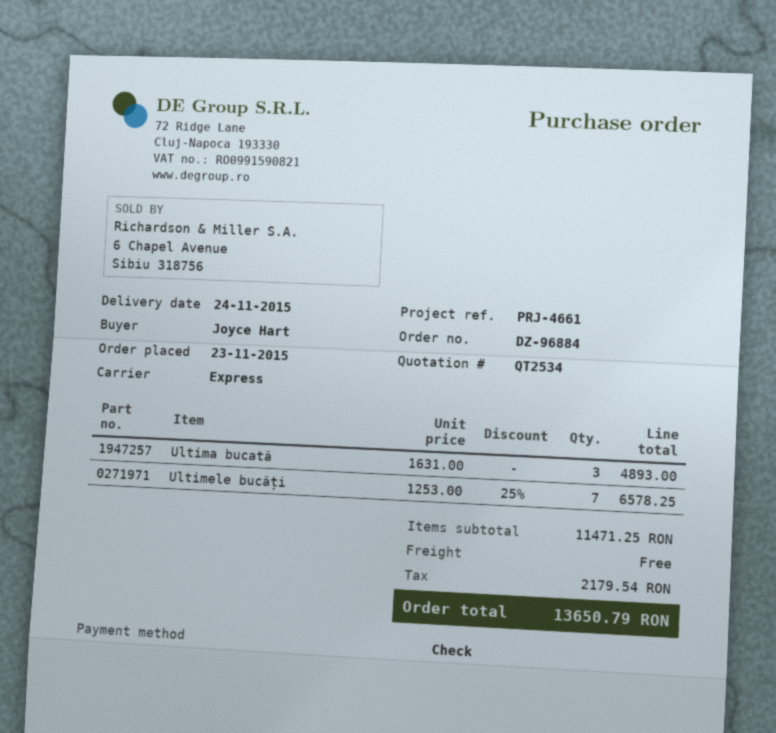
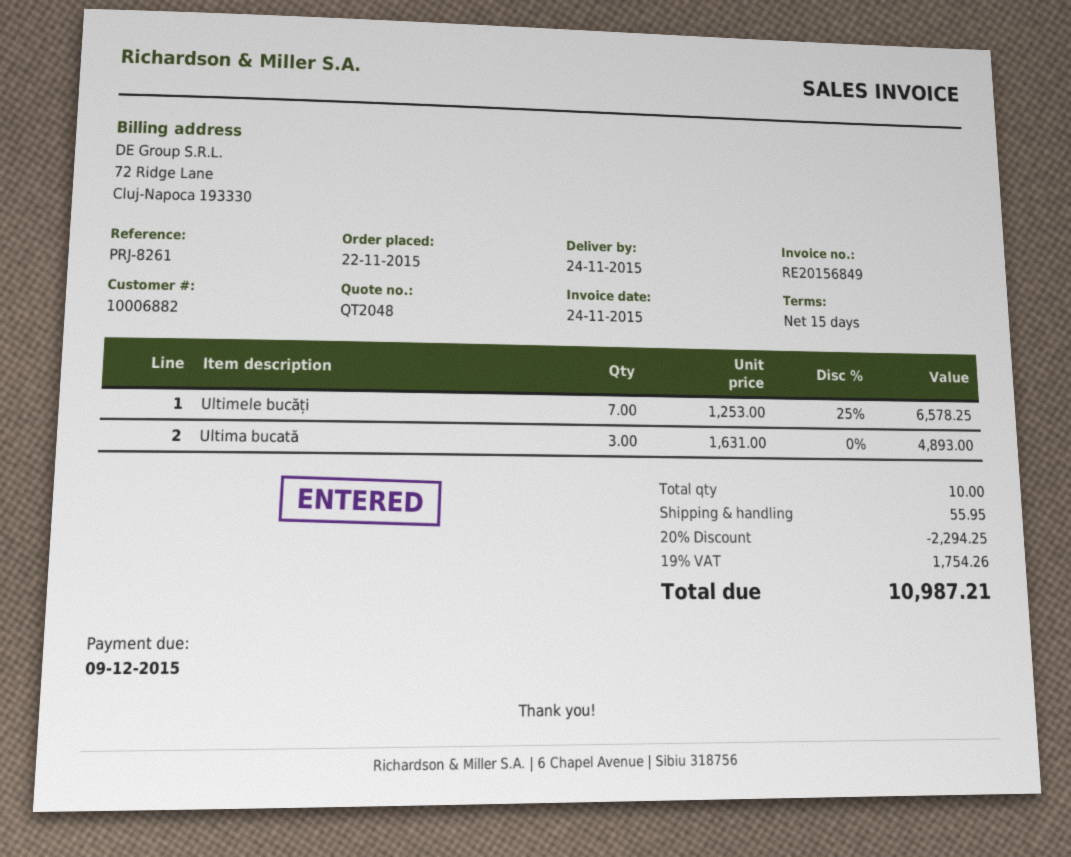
quote number: QT2534 -> QT2048
order date: 2015-11-23 -> 2015-11-22
reference: PRJ-4661 -> PRJ-8261
discount: none -> 20% = 2294.25
shipping: 0.00 -> 55.95
tax: 2179.54 -> 1754.26
total: 13650.79 -> 10987.21

